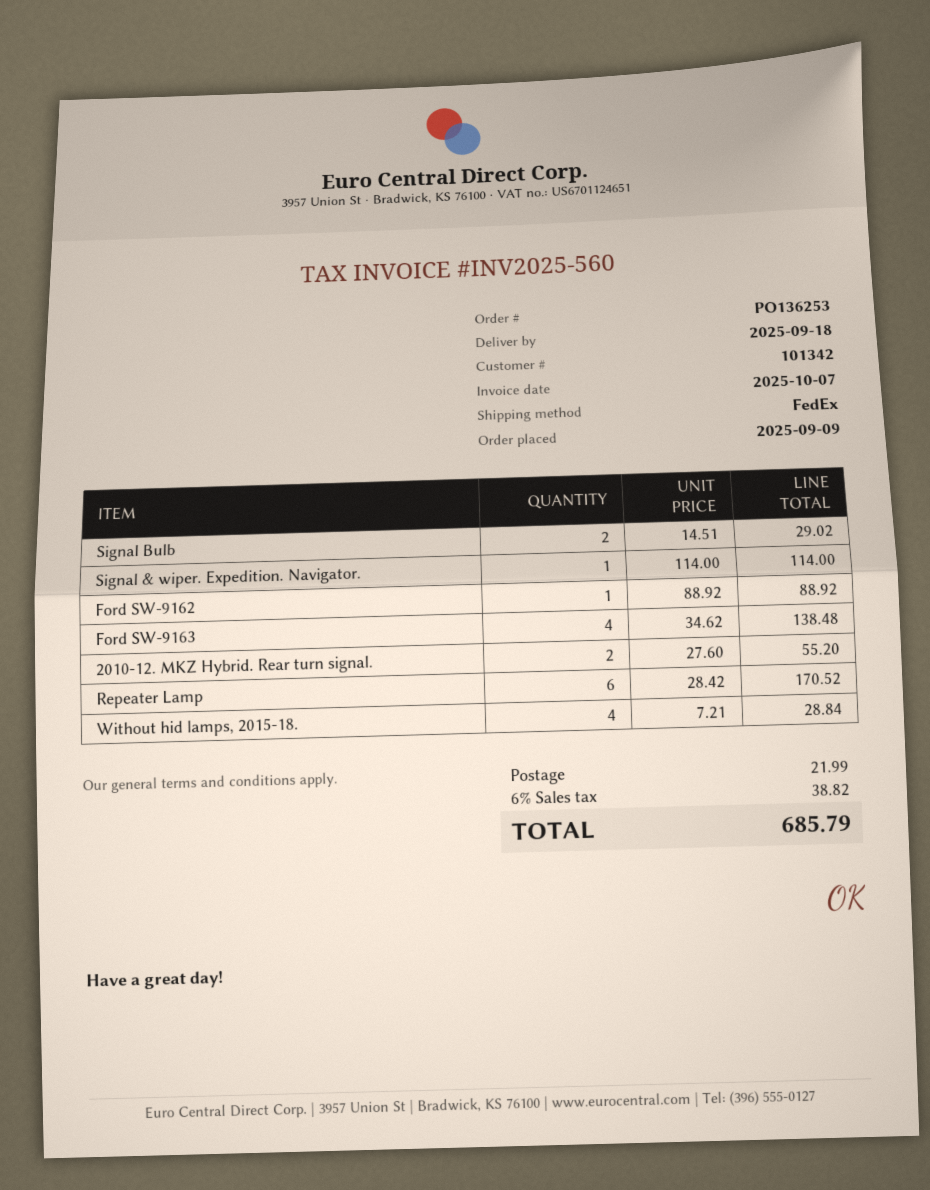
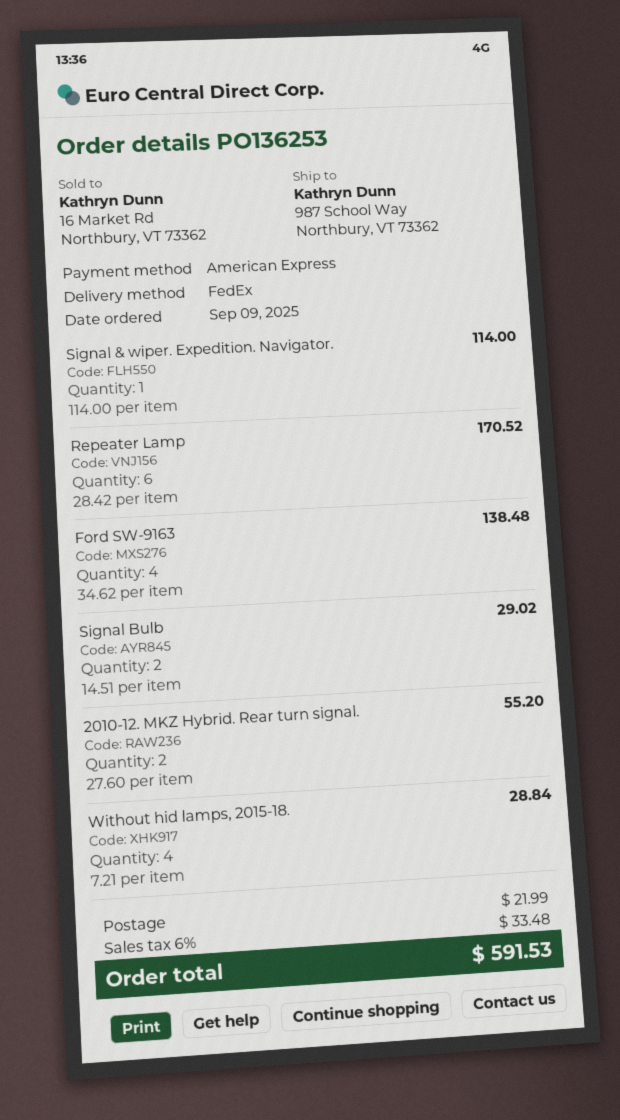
Ford SW-9162: 1 x 88.92 = 88.92 -> none
tax: 6% = 38.82 -> 6% = 33.48
total: 685.79 -> 591.53

